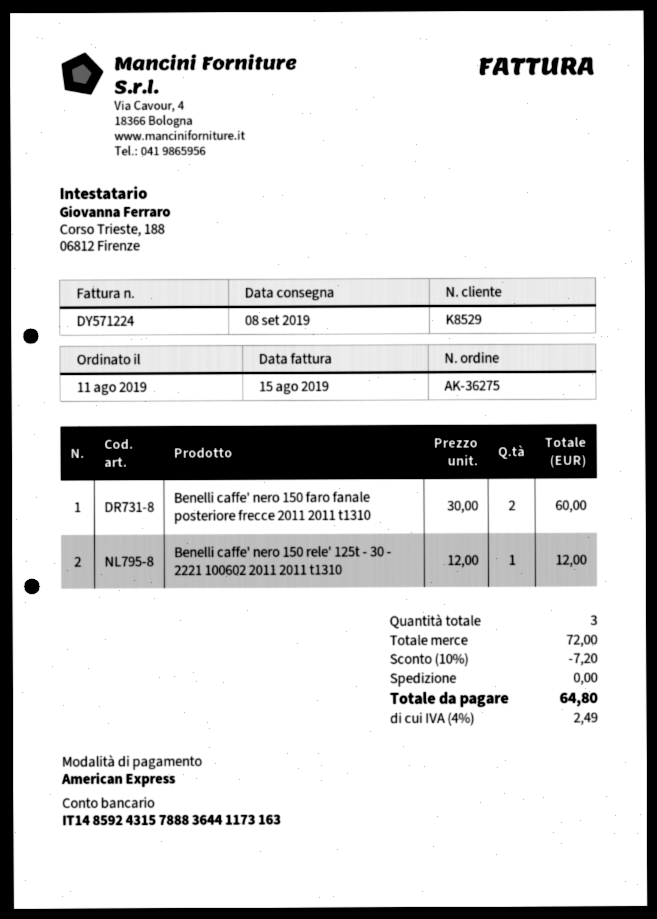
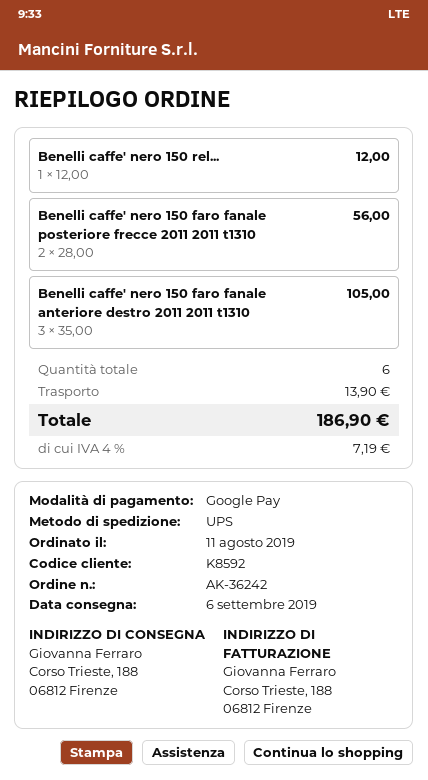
order number: AK-36275 -> AK-36242
delivery date: 2019-09-08 -> 2019-09-06
customer number: K8529 -> K8592
payment method: American Express -> Google Pay
Benelli caffe' nero 150 faro fanale posteriore frecce 2011 2011 t1310: 2 x 30.00 = 60.00 -> 2 x 28.00 = 56.00
Benelli caffe' nero 150 faro fanale anteriore destro 2011 2011 t1310: none -> 3 x 35.00 = 105.00
total quantity: 3 -> 6
discount: 10% = 7.20 -> none
shipping: 0.00 -> 13.90
tax: 4% = 2.49 -> 4% = 7.19
total: 64.80 -> 186.90

